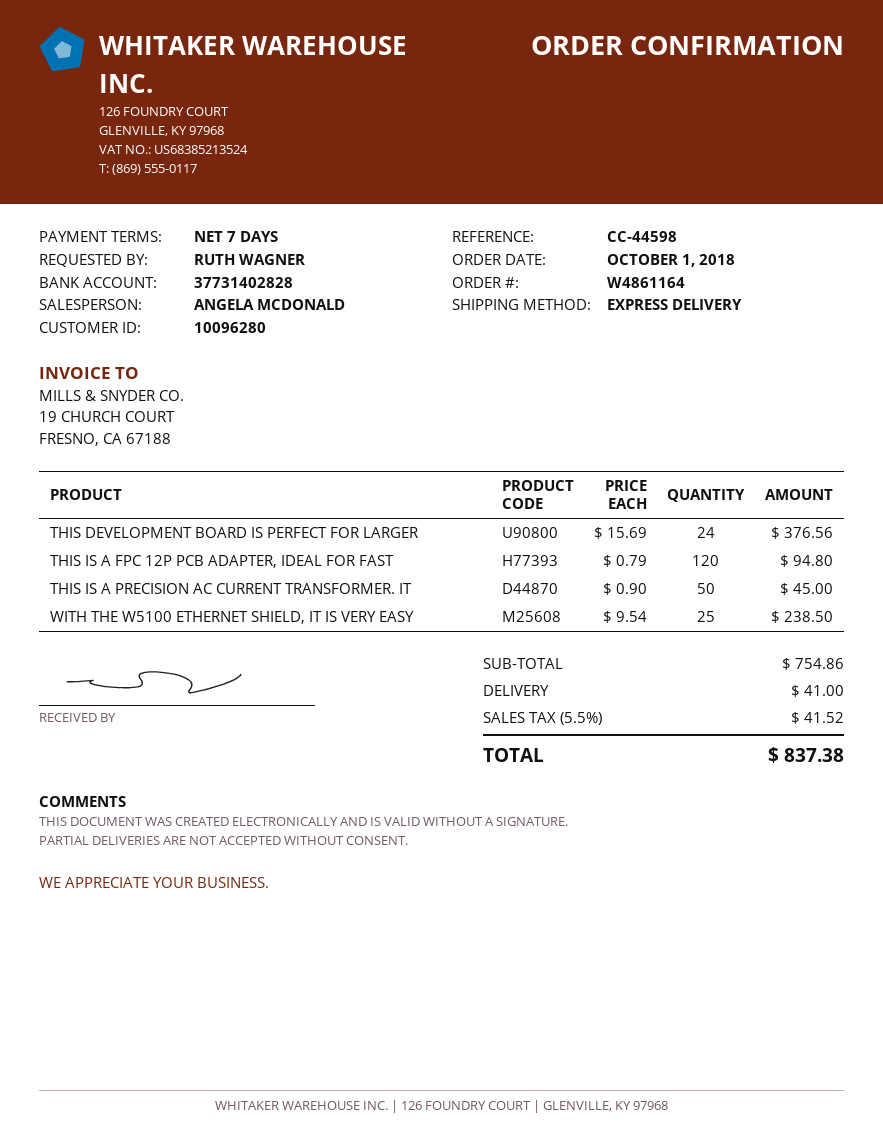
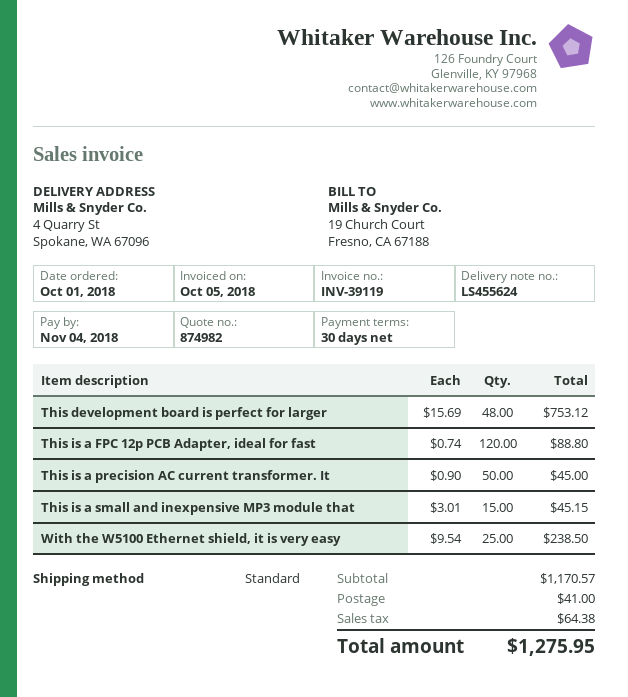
payment terms: 7 days -> 30 days
shipping method: express -> standard
THIS DEVELOPMENT BOARD IS PERFECT FOR LARGER: 24 x 15.69 = 376.56 -> 48 x 15.69 = 753.12
THIS IS A FPC 12P PCB ADAPTER, IDEAL FOR FAST: 120 x 0.79 = 94.80 -> 120 x 0.74 = 88.80
This is a small and inexpensive MP3 module that: none -> 15 x 3.01 = 45.15
subtotal: 754.86 -> 1170.57
tax: 41.52 -> 64.38
total: 837.38 -> 1275.95

